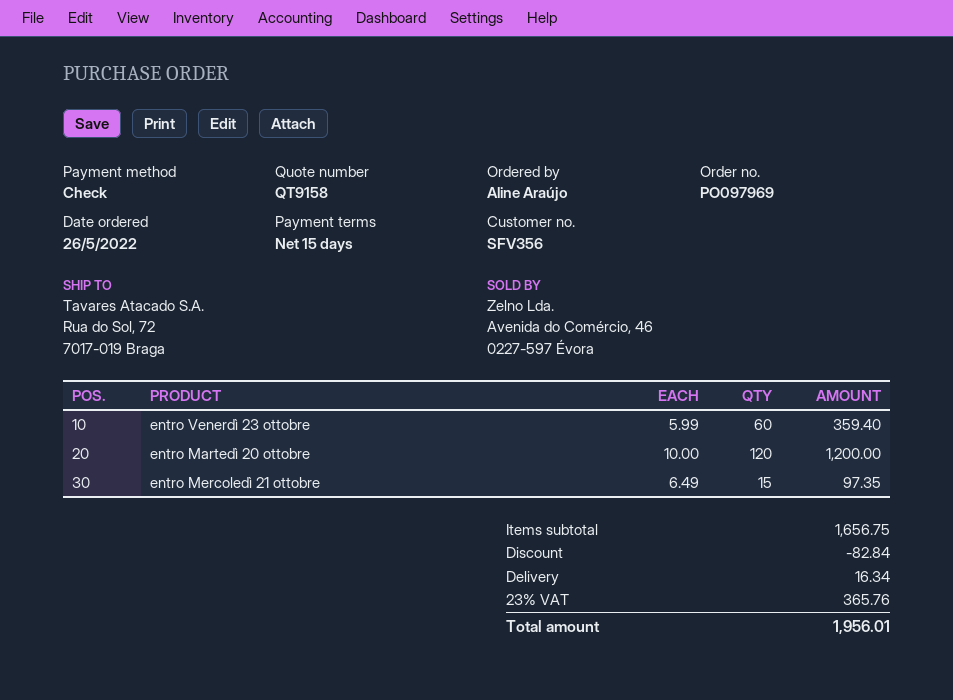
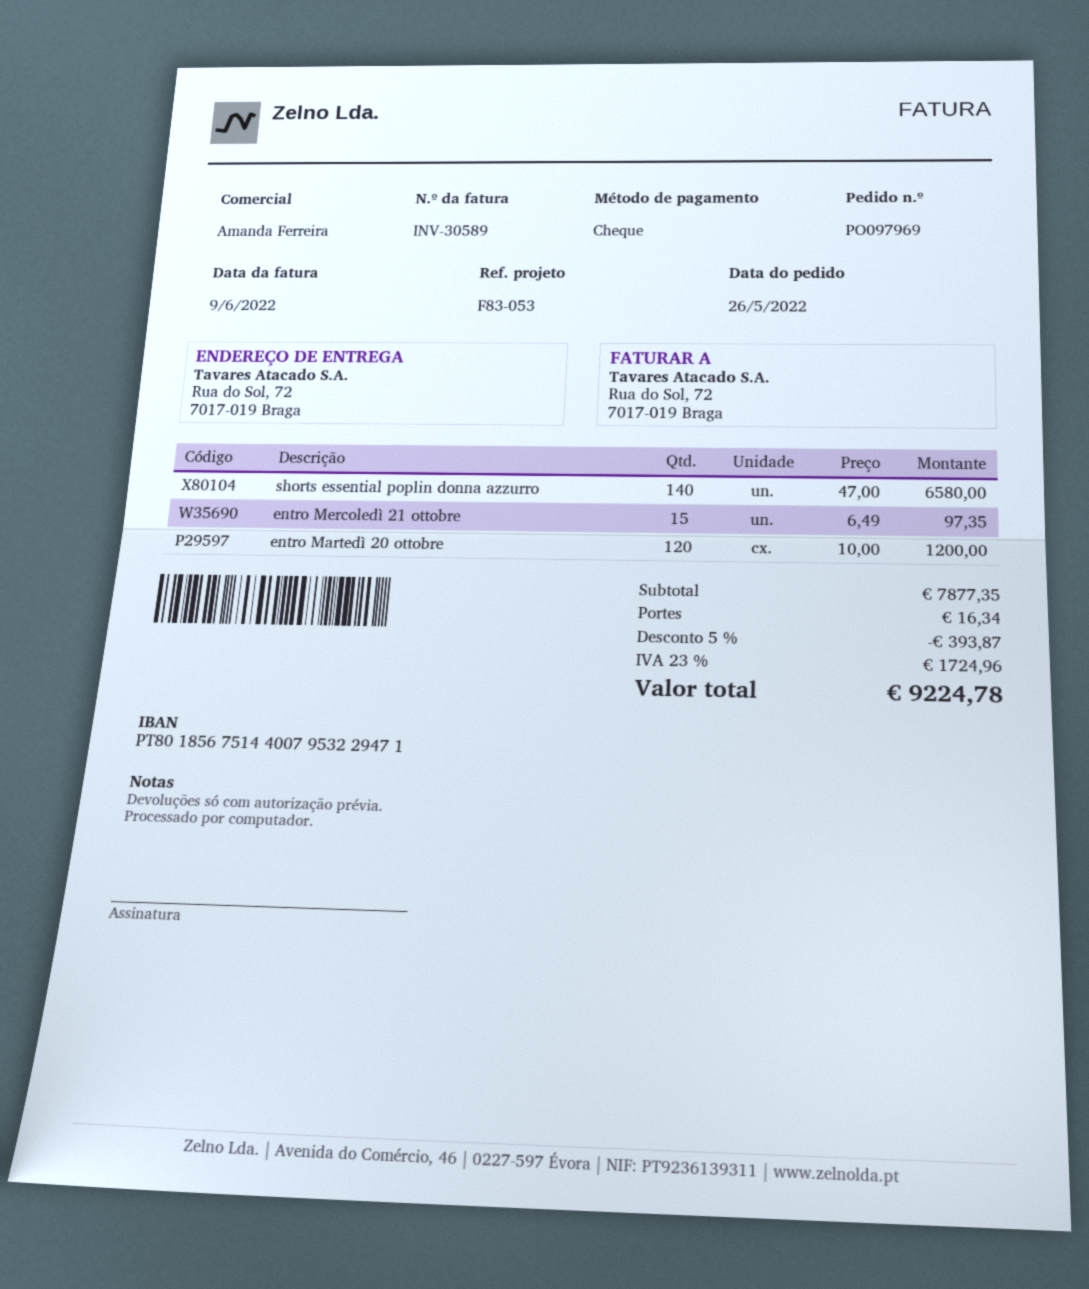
entro Venerdì 23 ottobre: 60 x 5.99 = 359.40 -> none
shorts essential poplin donna azzurro: none -> 140 x 47.00 = 6580.00
subtotal: 1656.75 -> 7877.35
discount: 82.84 -> 393.87
tax: 23% = 365.76 -> 23% = 1724.96
total: 1956.01 -> 9224.78

